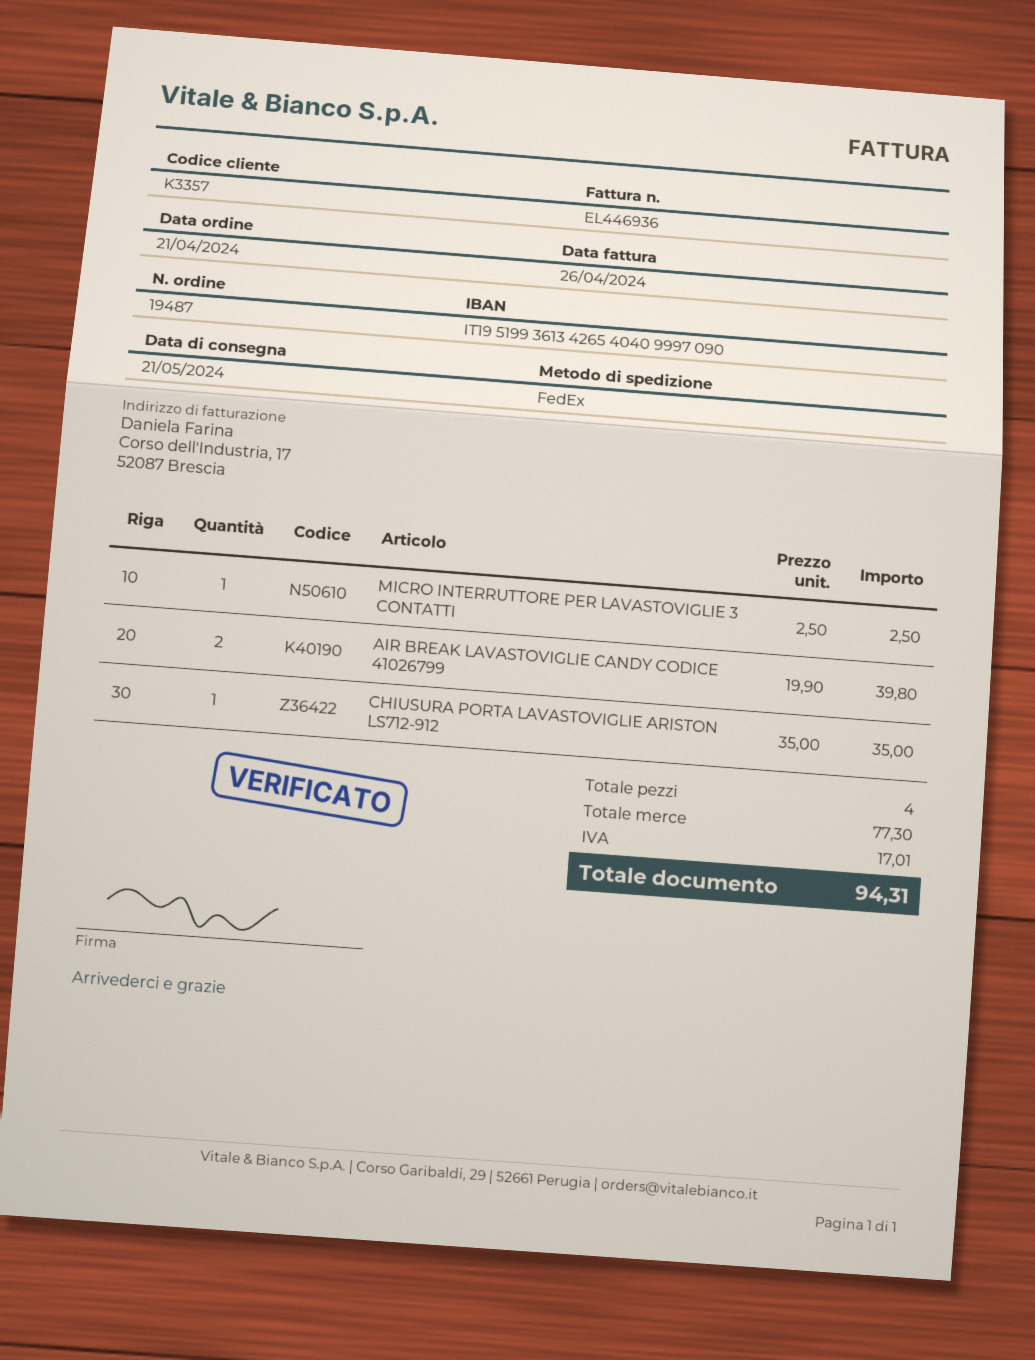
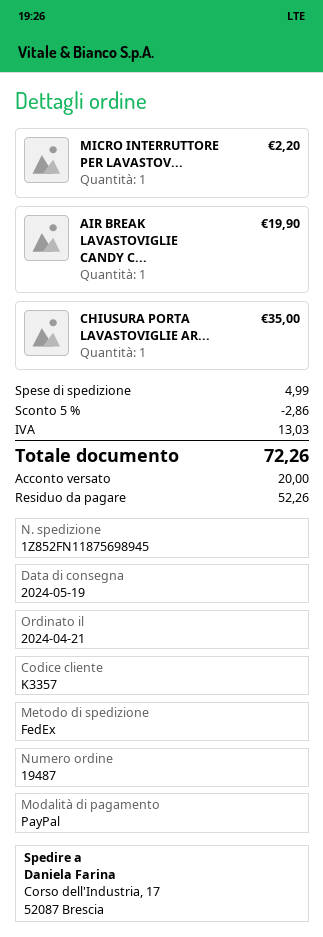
delivery date: 2024-05-21 -> 2024-05-19
MICRO INTERRUTTORE PER LAVASTOVIGLIE 3 CONTATTI: 1 for 2.50 -> 1 for 2.20
AIR BREAK LAVASTOVIGLIE CANDY CODICE 41026799: 2 for 39.80 -> 1 for 19.90
discount: none -> 5% = 2.86
shipping: none -> 4.99
tax: 17.01 -> 13.03
total: 94.31 -> 72.26

